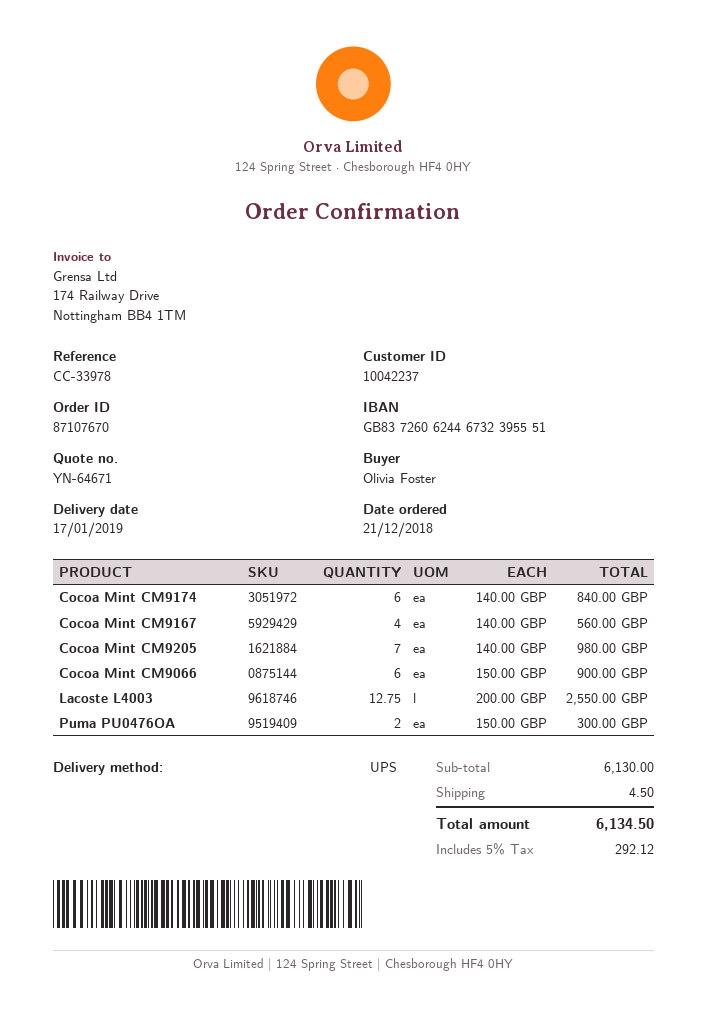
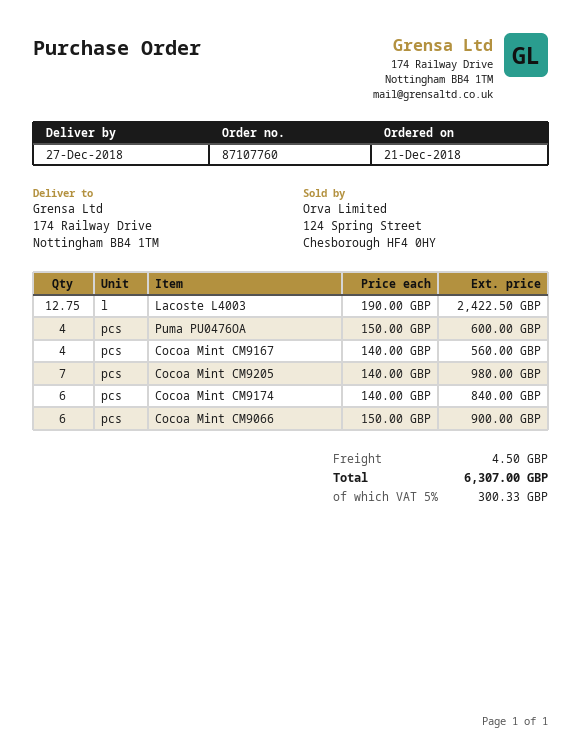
order number: 87107670 -> 87107760
delivery date: 2019-01-17 -> 2018-12-27
Lacoste L4003: 12.75 x 200.00 = 2550.00 -> 12.75 x 190.00 = 2422.50
Puma PU0476OA: 2 x 150.00 = 300.00 -> 4 x 150.00 = 600.00
tax: 5% = 292.12 -> 5% = 300.33
total: 6134.50 -> 6307.00

